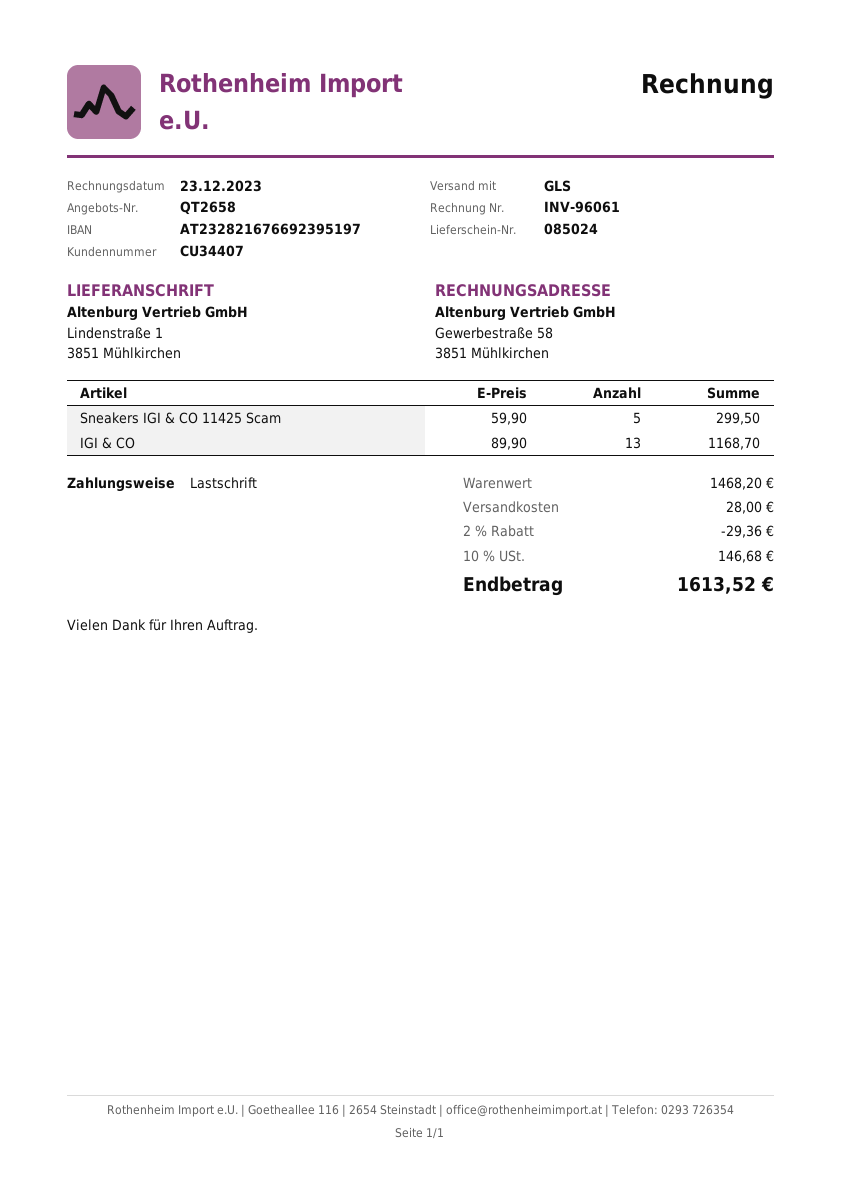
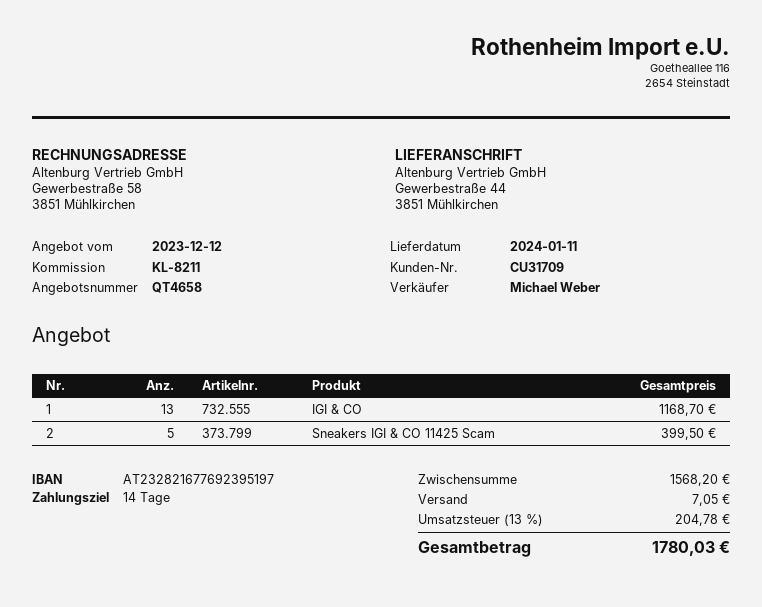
quote number: QT2658 -> QT4658
customer number: CU34407 -> CU31709
bank account: AT232821676692395197 -> AT232821677692395197
ship to: Lindenstraße 1, 3851 Mühlkirchen -> Gewerbestraße 44, 3851 Mühlkirchen
Sneakers IGI & CO 11425 Scam: 5 for 299.50 -> 5 for 399.50
subtotal: 1468.20 -> 1568.20
discount: 2% = 29.36 -> none
shipping: 28.00 -> 7.05
tax: 10% = 146.68 -> 13% = 204.78
total: 1613.52 -> 1780.03

